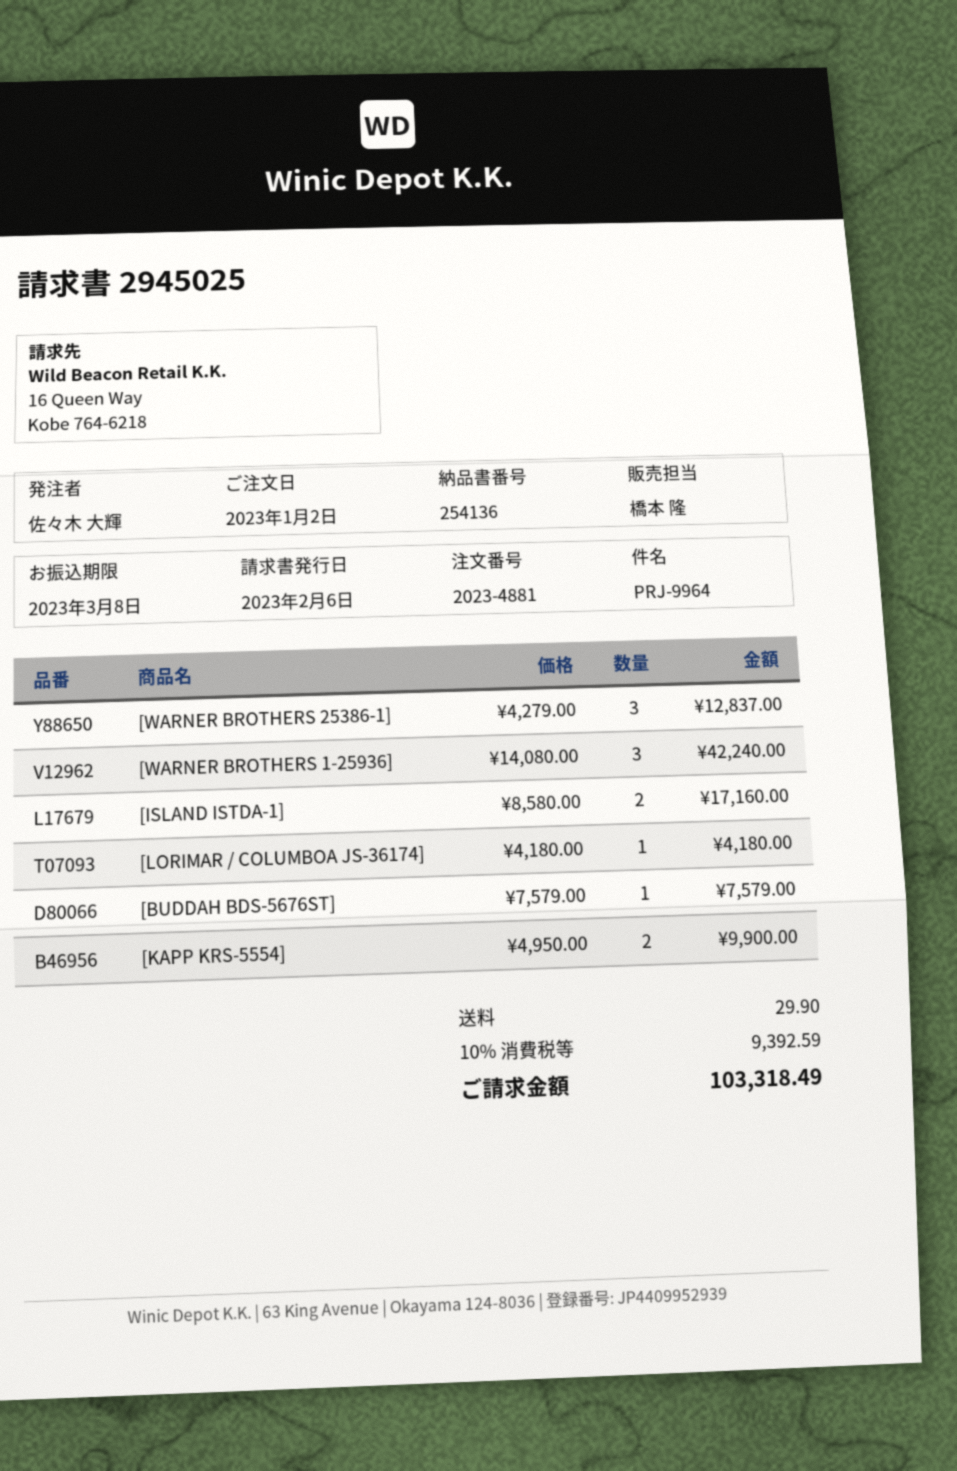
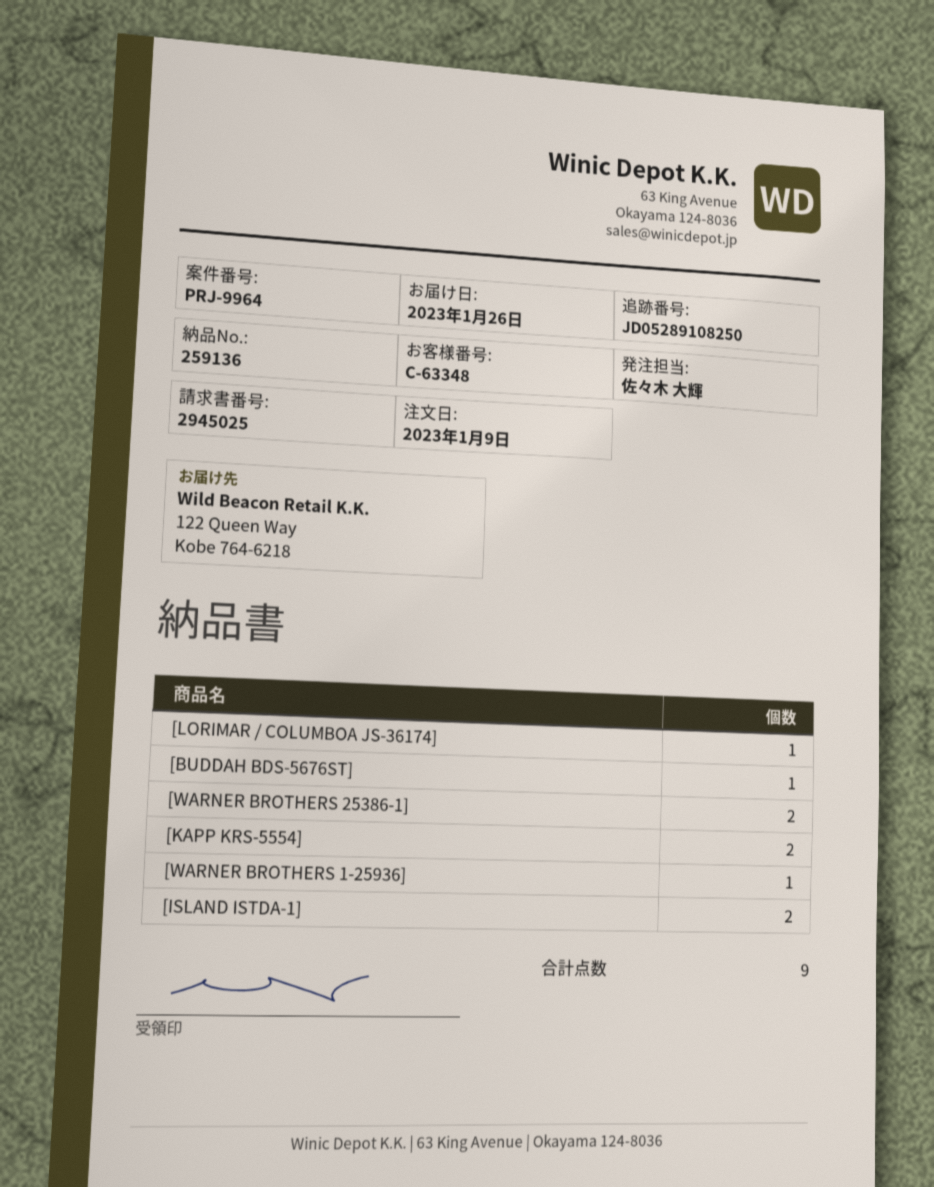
order date: 2023-01-02 -> 2023-01-09
delivery note number: 254136 -> 259136
[WARNER BROTHERS 25386-1]: 3 -> 2
[WARNER BROTHERS 1-25936]: 3 -> 1

